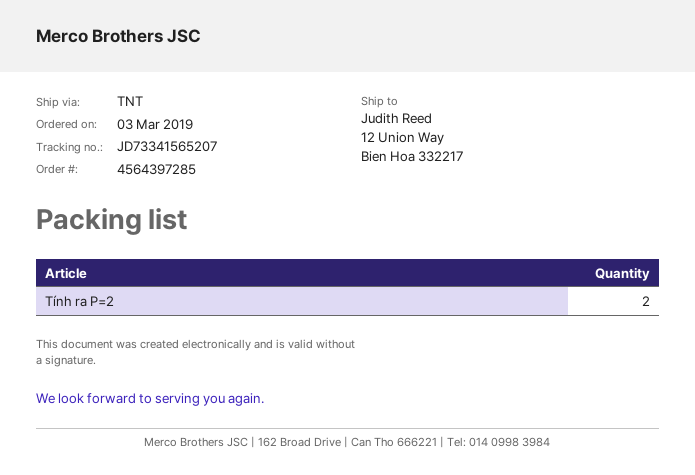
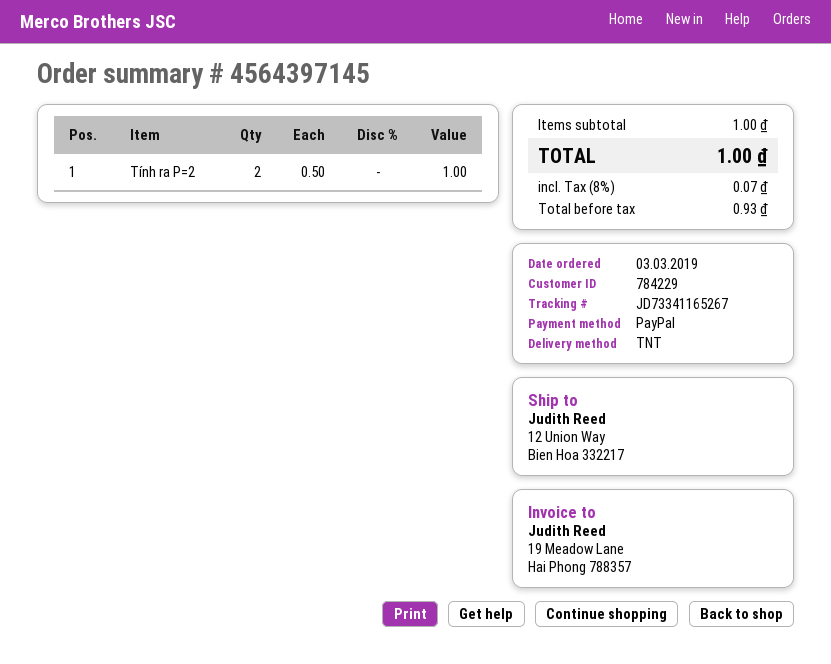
order number: 4564397285 -> 4564397145
tracking number: JD73341565207 -> JD73341165267

